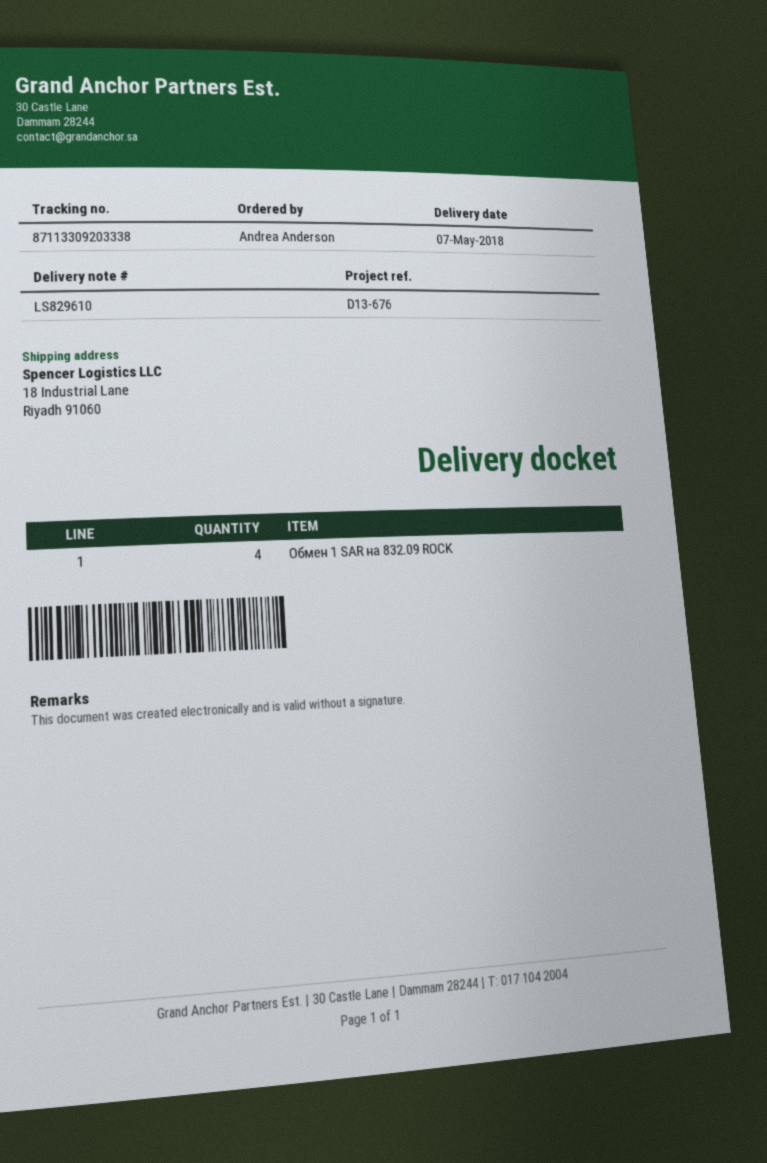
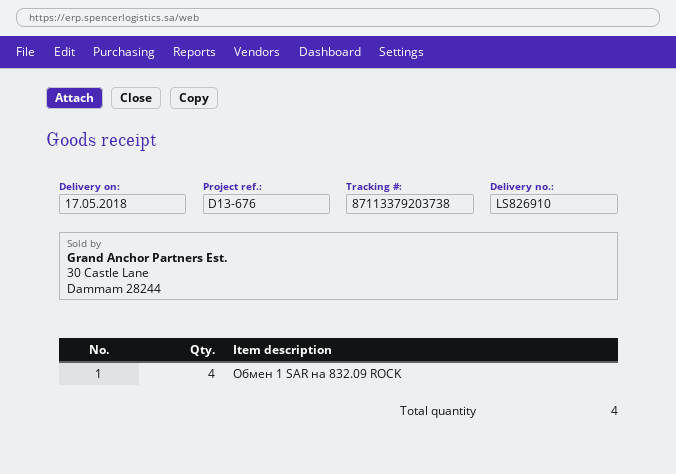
delivery note number: LS829610 -> LS826910
delivery date: 2018-05-07 -> 2018-05-17
tracking number: 87113309203338 -> 87113379203738

